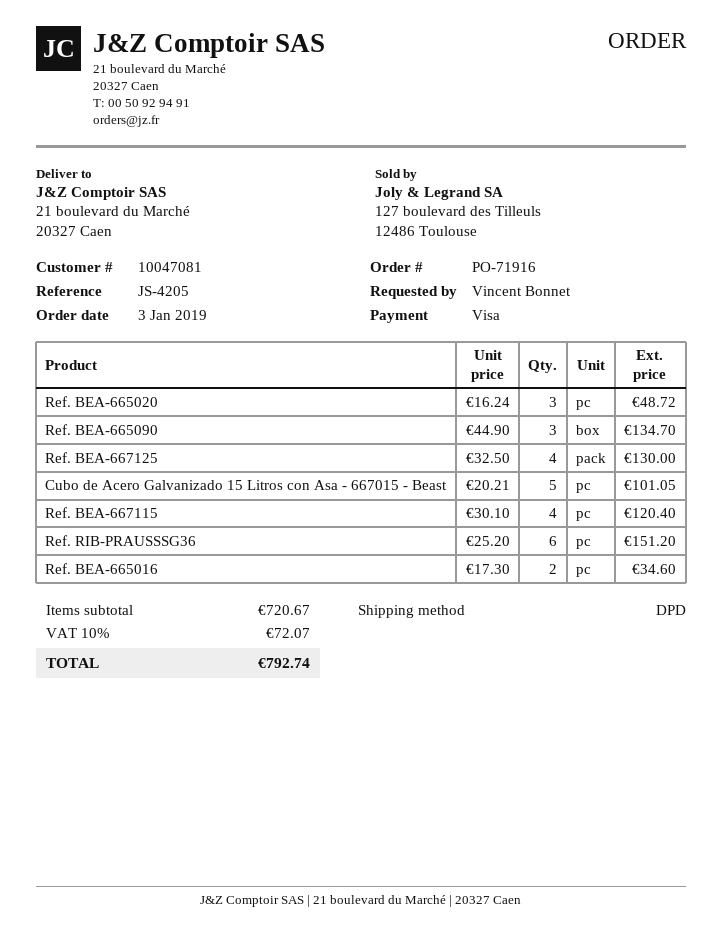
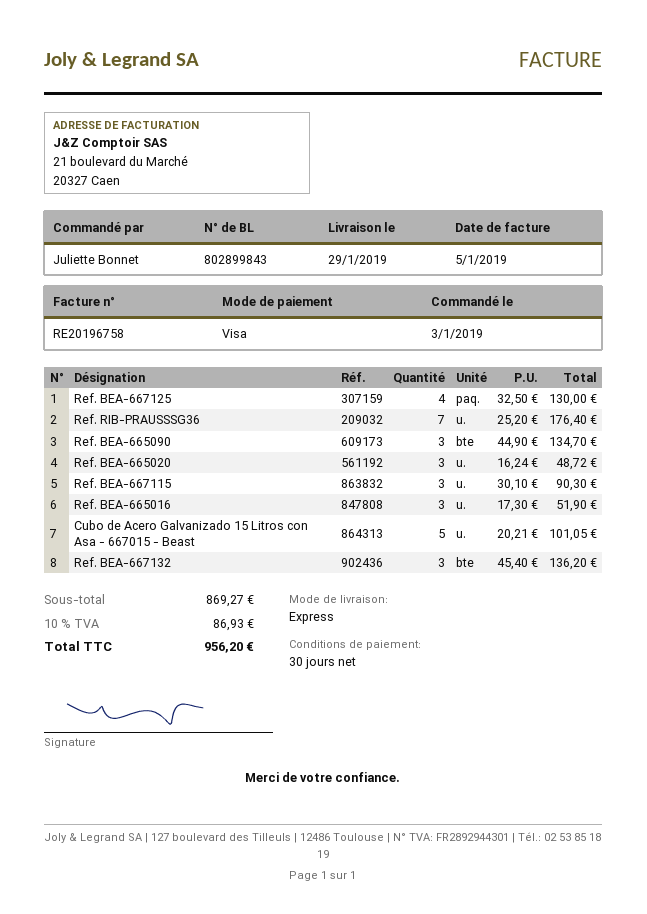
ordered by: Vincent Bonnet -> Juliette Bonnet
shipping method: DPD -> express
Ref. BEA-667115: 4 x 30.10 = 120.40 -> 3 x 30.10 = 90.30
Ref. RIB-PRAUSSSG36: 6 x 25.20 = 151.20 -> 7 x 25.20 = 176.40
Ref. BEA-665016: 2 x 17.30 = 34.60 -> 3 x 17.30 = 51.90
Ref. BEA-667132: none -> 3 x 45.40 = 136.20
subtotal: 720.67 -> 869.27
tax: 10% = 72.07 -> 10% = 86.93
total: 792.74 -> 956.20

